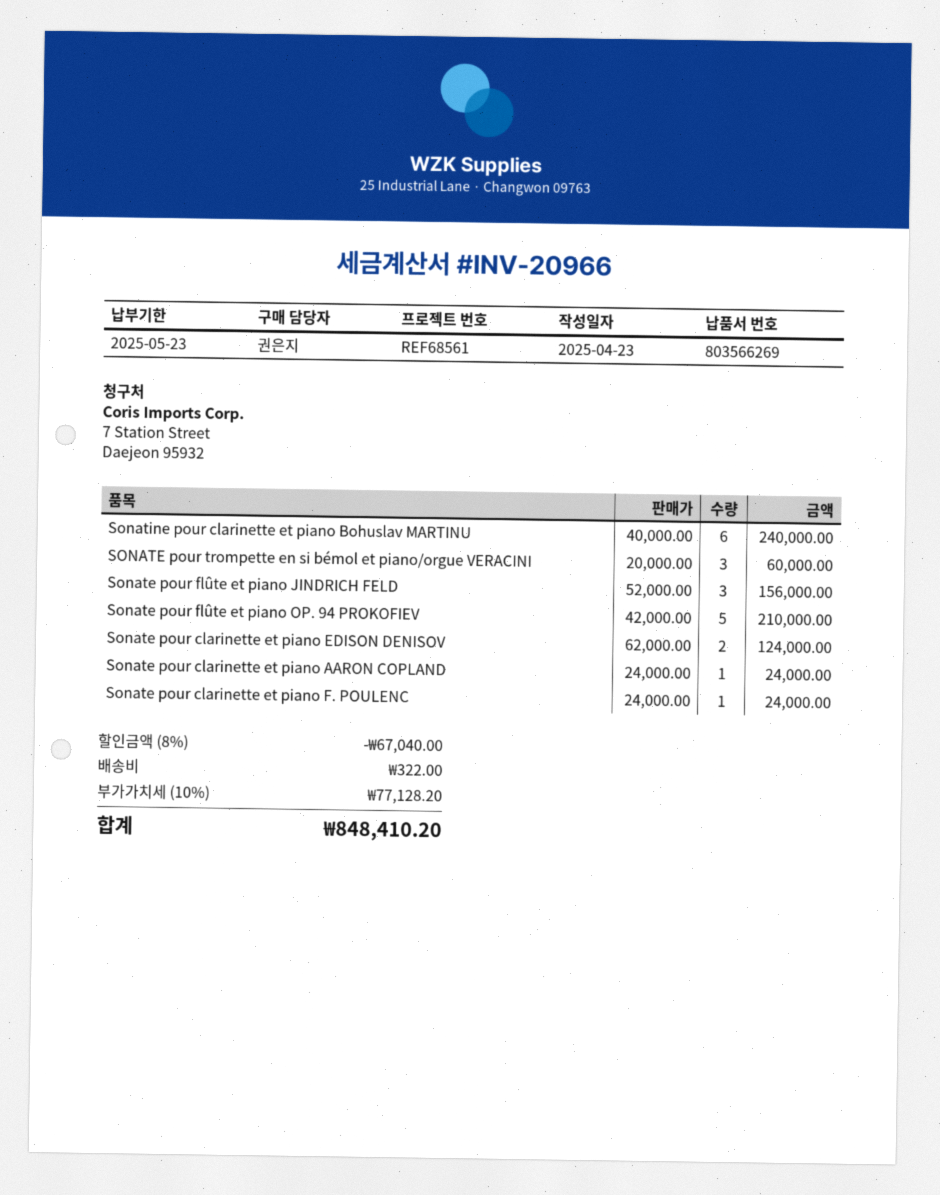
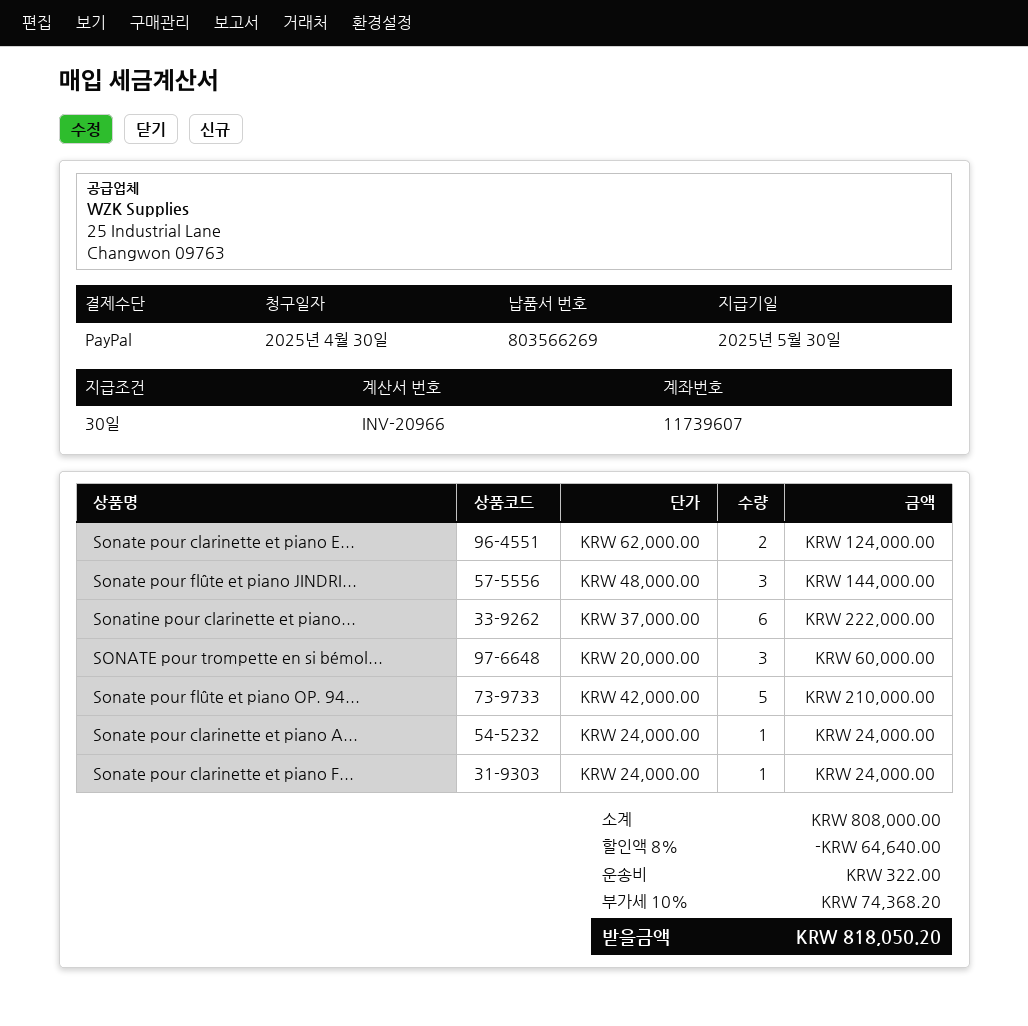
invoice date: 2025-04-23 -> 2025-04-30
due date: 2025-05-23 -> 2025-05-30
Sonatine pour clarinette et piano Bohuslav MARTINU: 6 x 40000.00 = 240000.00 -> 6 x 37000.00 = 222000.00
Sonate pour flûte et piano JINDRICH FELD: 3 x 52000.00 = 156000.00 -> 3 x 48000.00 = 144000.00
discount: 8% = 67040.00 -> 8% = 64640.00
tax: 10% = 77128.20 -> 10% = 74368.20
total: 848410.20 -> 818050.20

